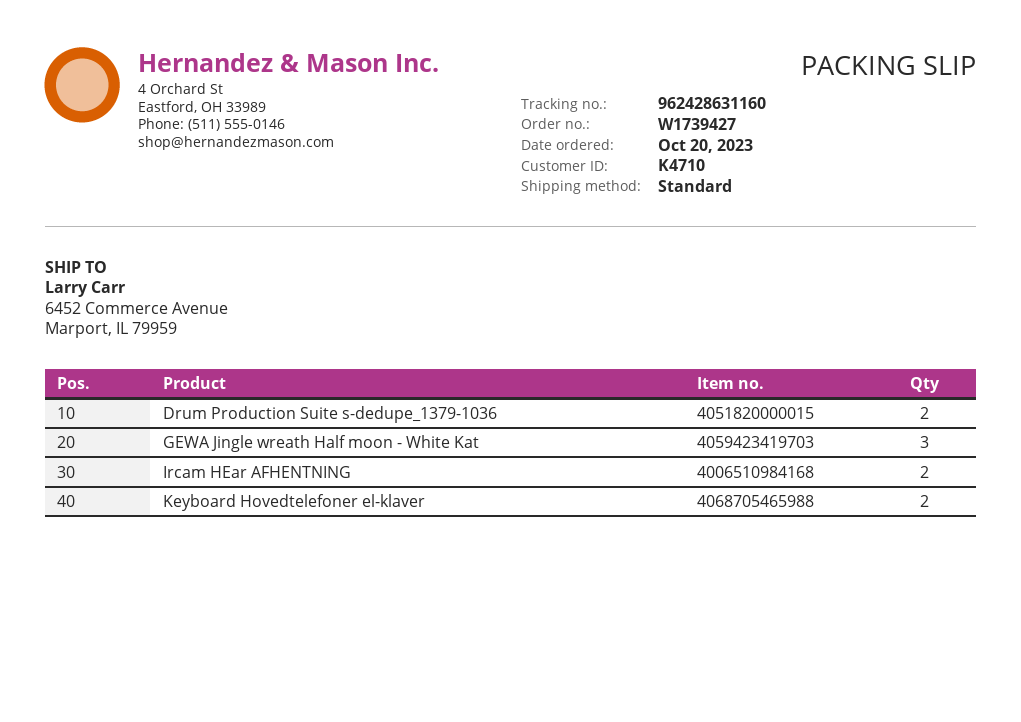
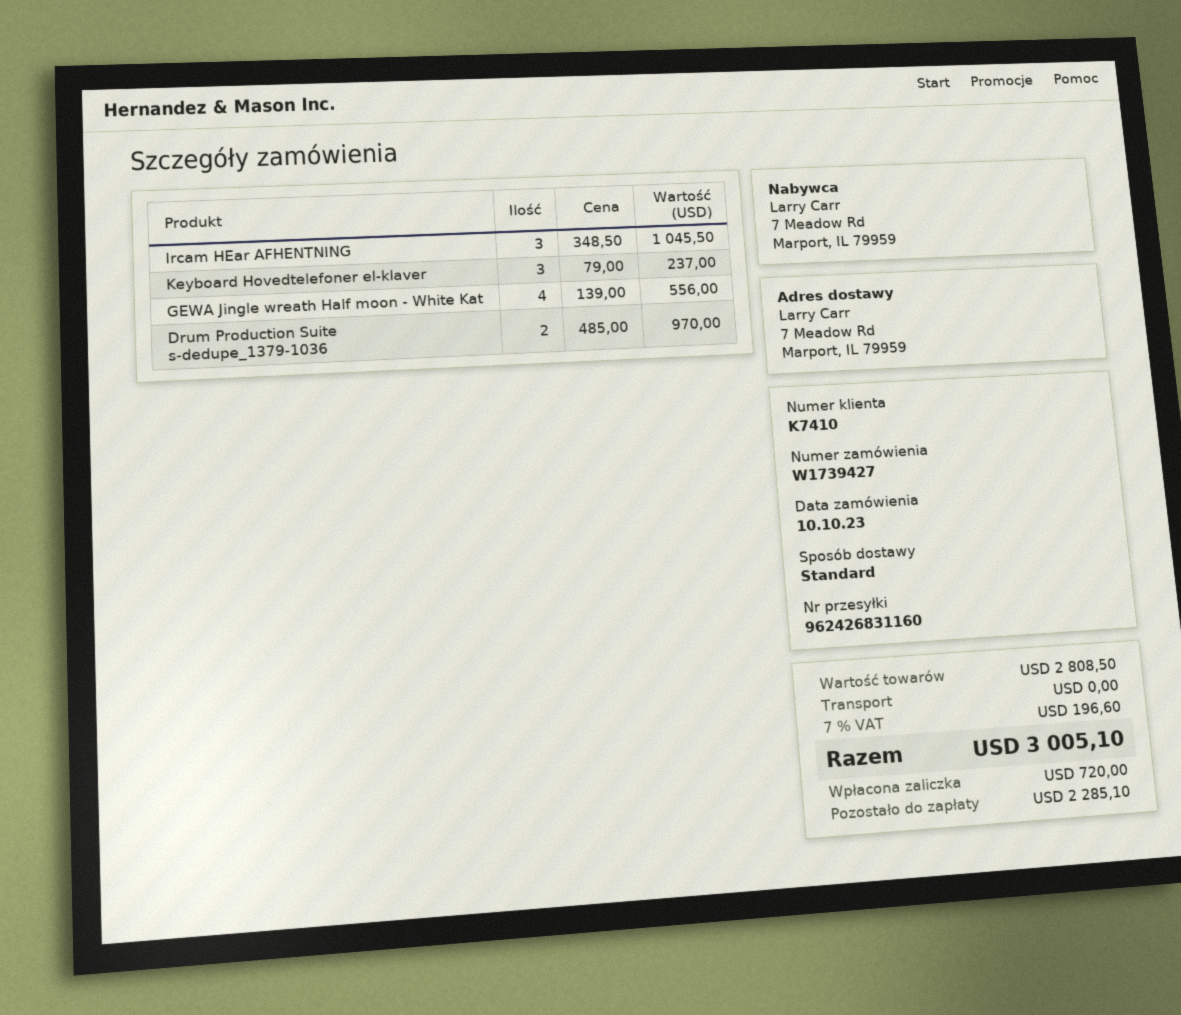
order date: 2023-10-20 -> 2023-10-10
customer number: K4710 -> K7410
tracking number: 962428631160 -> 962426831160
ship to: 6452 Commerce Avenue, Marport, IL 79959 -> 7 Meadow Rd, Marport, IL 79959
GEWA Jingle wreath Half moon - White Kat: 3 -> 4
Ircam HEar AFHENTNING: 2 -> 3
Keyboard Hovedtelefoner el-klaver: 2 -> 3

